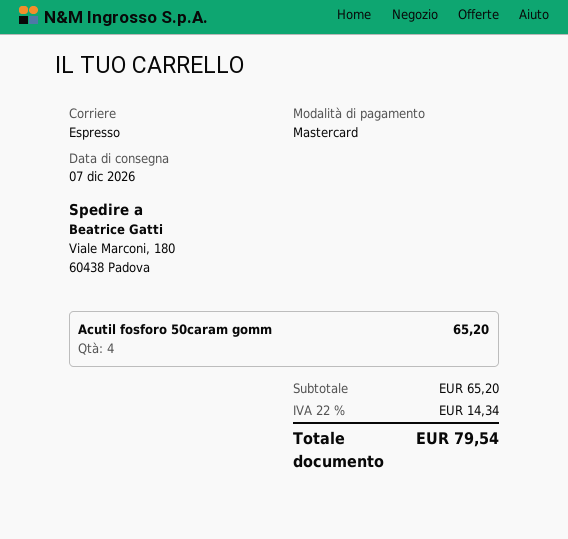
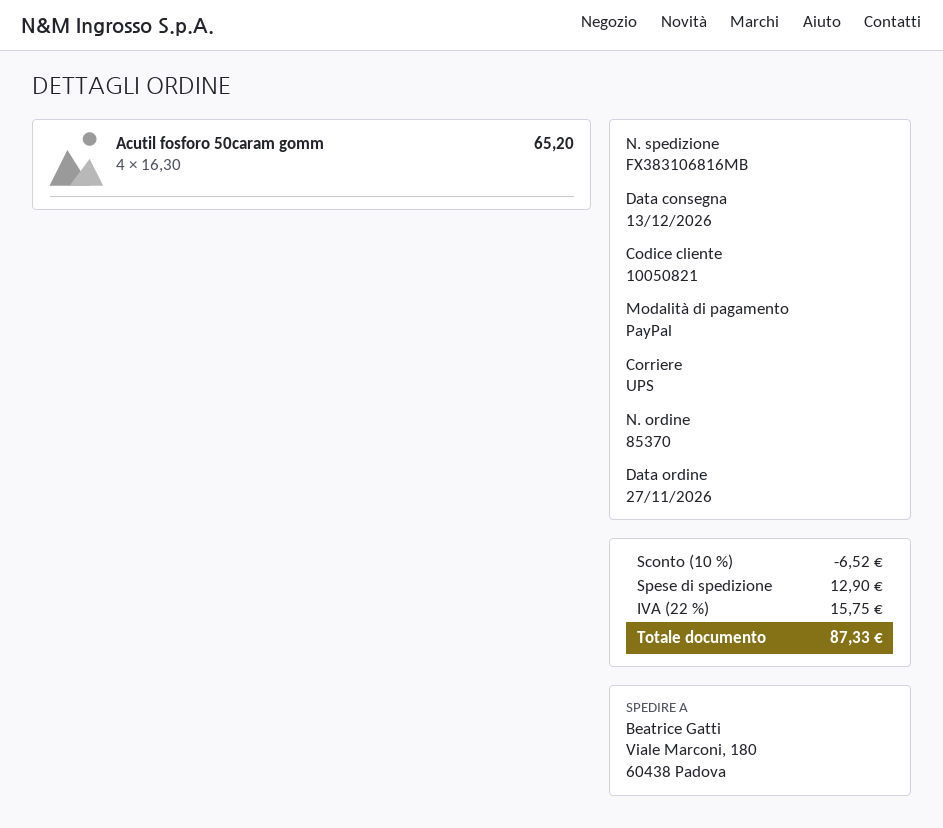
delivery date: 2026-12-07 -> 2026-12-13
payment method: Mastercard -> PayPal
shipping method: express -> UPS
discount: none -> 10% = 6.52
shipping: none -> 12.90
tax: 22% = 14.34 -> 22% = 15.75
total: 79.54 -> 87.33

